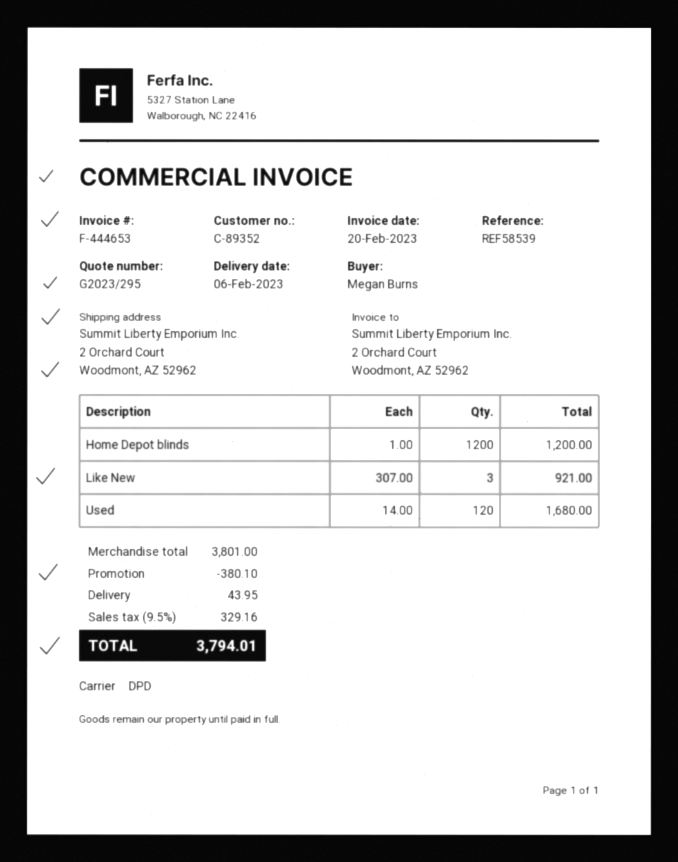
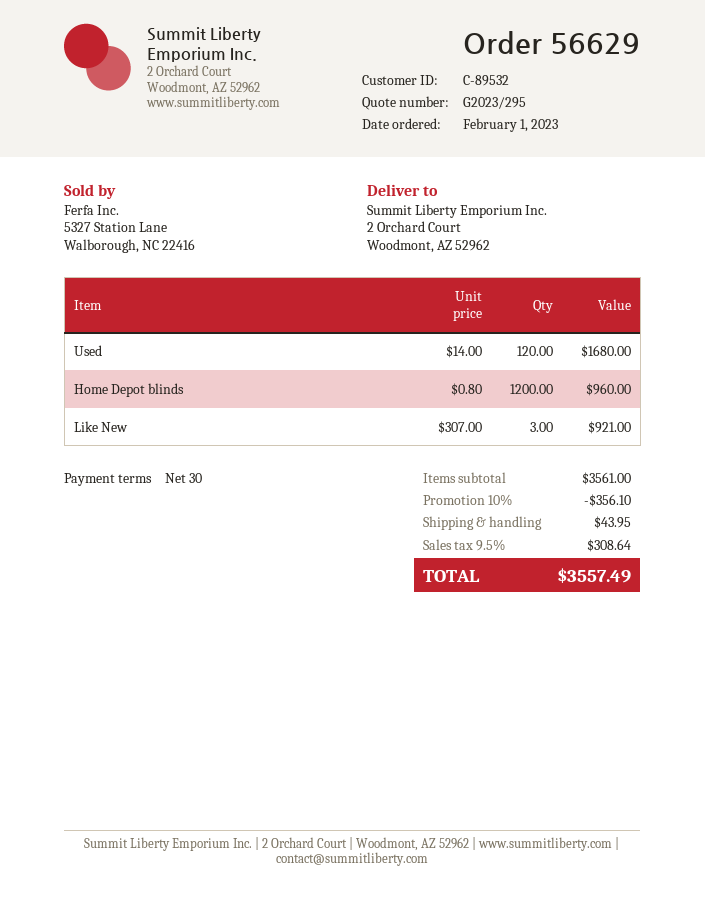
customer number: C-89352 -> C-89532
Home Depot blinds: 1200 x 1.00 = 1200.00 -> 1200 x 0.80 = 960.00
subtotal: 3801.00 -> 3561.00
discount: 380.10 -> 356.10
tax: 9.5% = 329.16 -> 9.5% = 308.64
total: 3794.01 -> 3557.49

